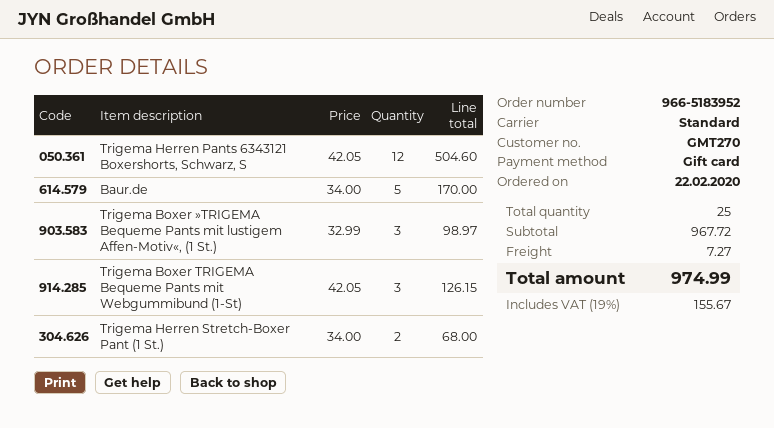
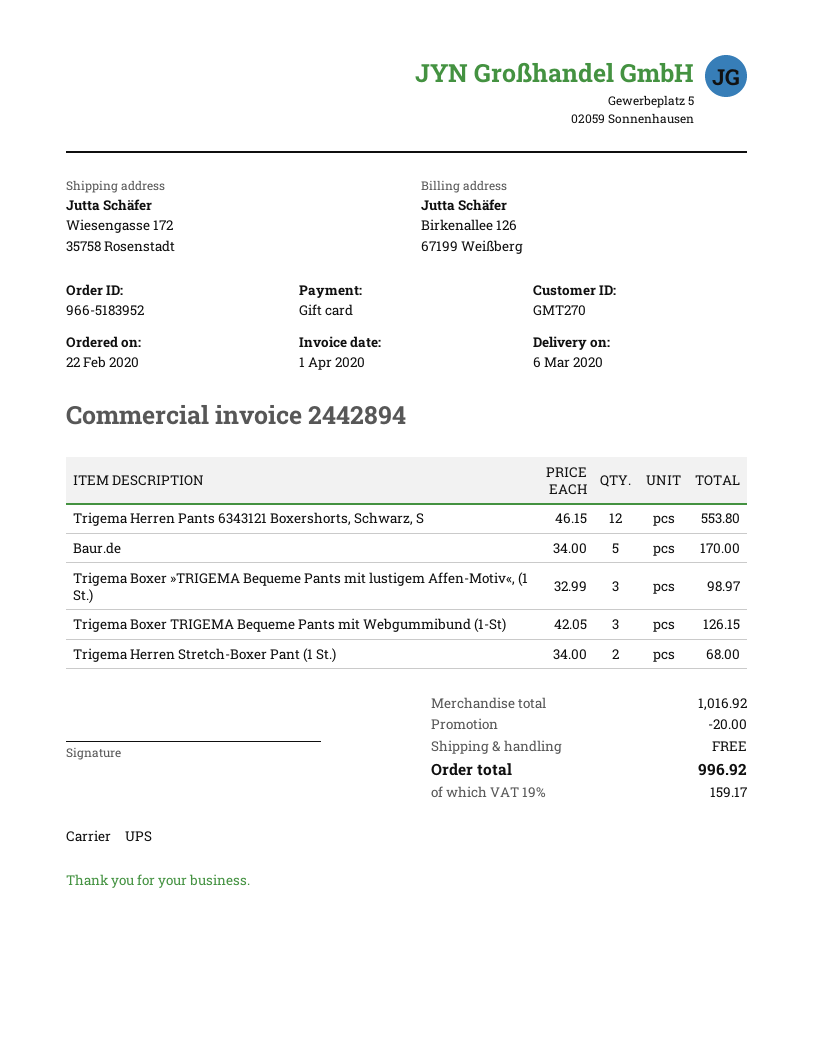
shipping method: standard -> UPS
Trigema Herren Pants 6343121 Boxershorts, Schwarz, S: 12 x 42.05 = 504.60 -> 12 x 46.15 = 553.80
subtotal: 967.72 -> 1016.92
discount: none -> 20.00
shipping: 7.27 -> 0.00
tax: 19% = 155.67 -> 19% = 159.17
total: 974.99 -> 996.92

